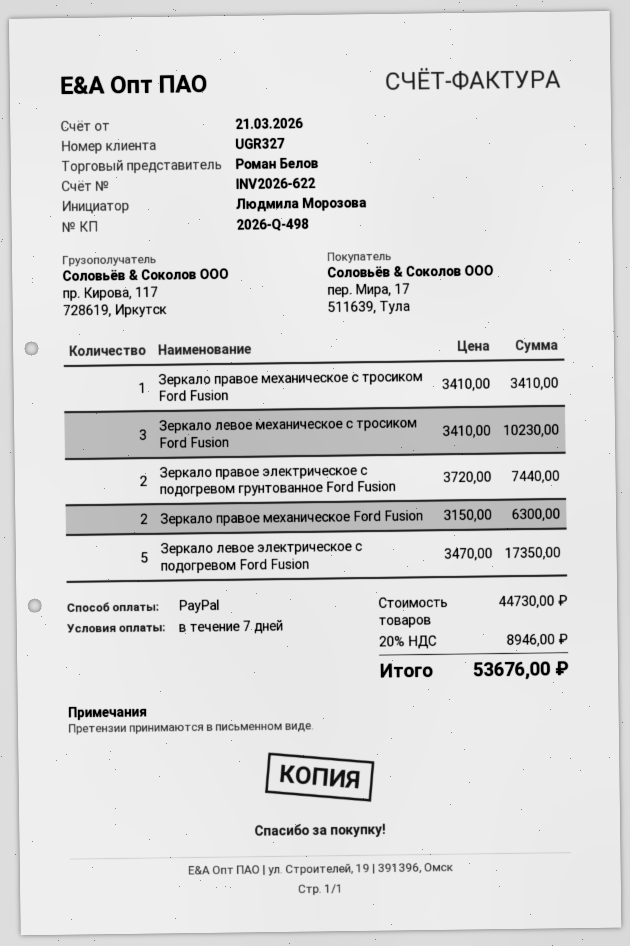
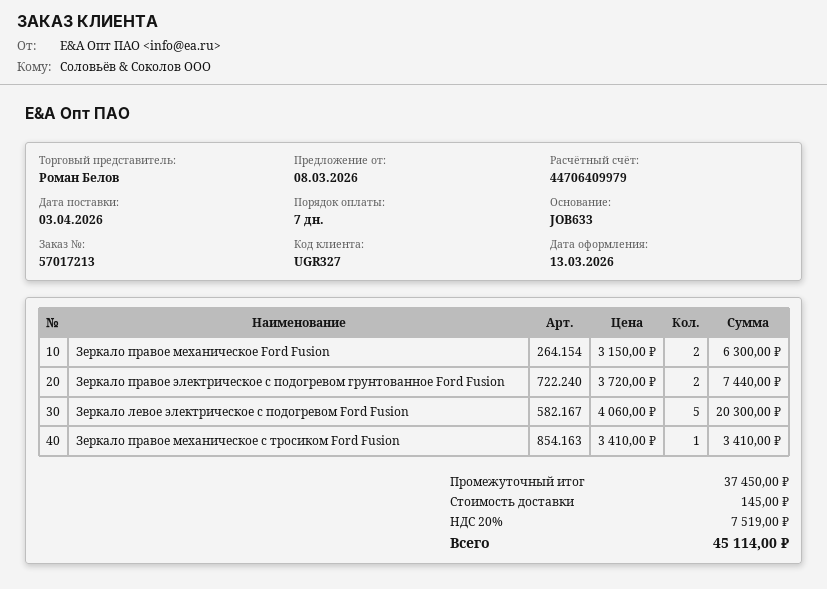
Зеркало левое механическое с тросиком Ford Fusion: 3 x 3410.00 = 10230.00 -> none
Зеркало левое электрическое с подогревом Ford Fusion: 5 x 3470.00 = 17350.00 -> 5 x 4060.00 = 20300.00
subtotal: 44730.00 -> 37450.00
shipping: none -> 145.00
tax: 20% = 8946.00 -> 20% = 7519.00
total: 53676.00 -> 45114.00

